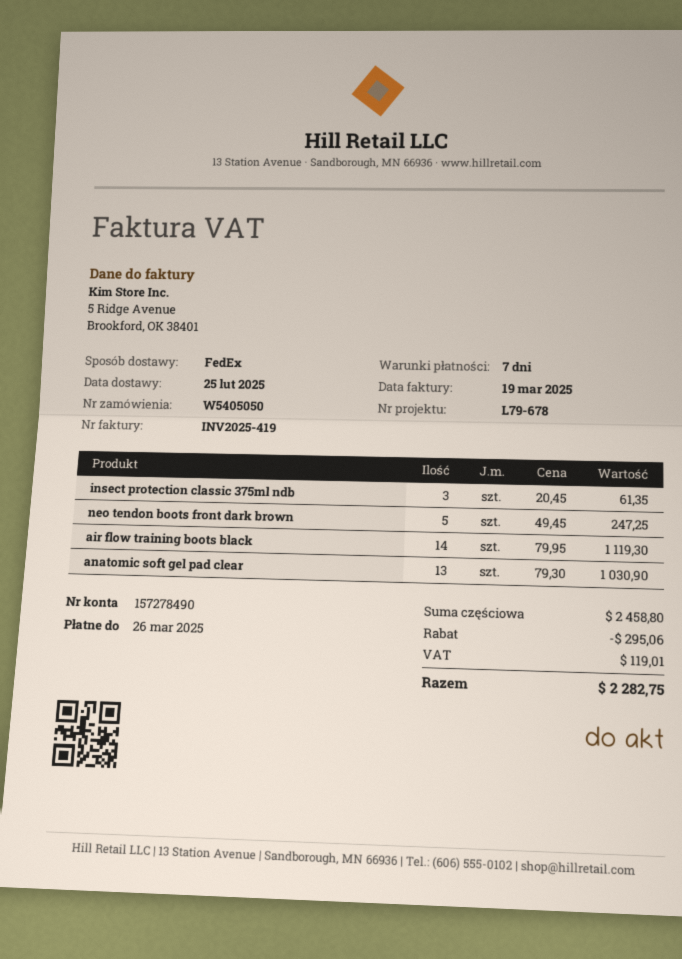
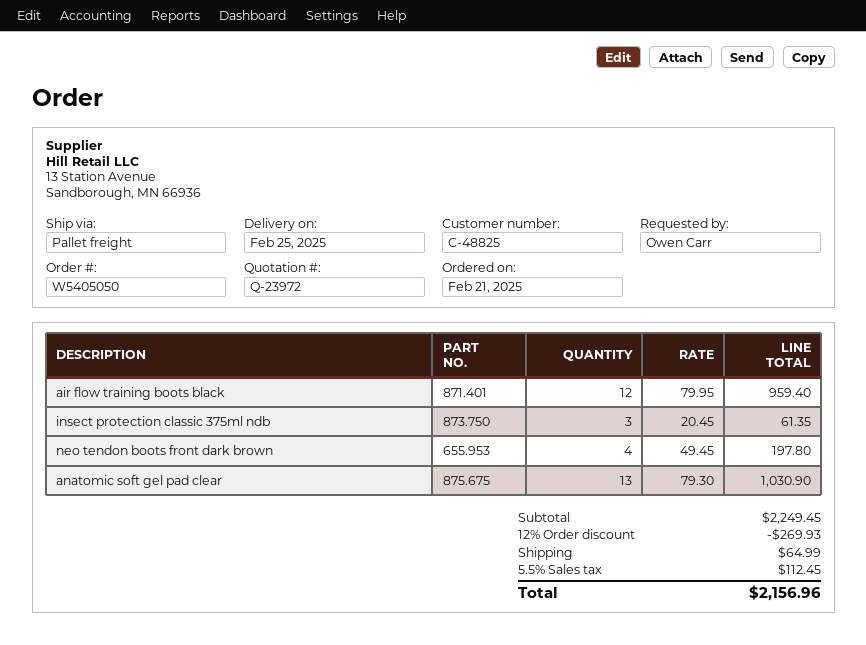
shipping method: FedEx -> pallet freight
neo tendon boots front dark brown: 5 x 49.45 = 247.25 -> 4 x 49.45 = 197.80
air flow training boots black: 14 x 79.95 = 1119.30 -> 12 x 79.95 = 959.40
subtotal: 2458.80 -> 2249.45
discount: 295.06 -> 269.93
shipping: none -> 64.99
tax: 119.01 -> 112.45
total: 2282.75 -> 2156.96

